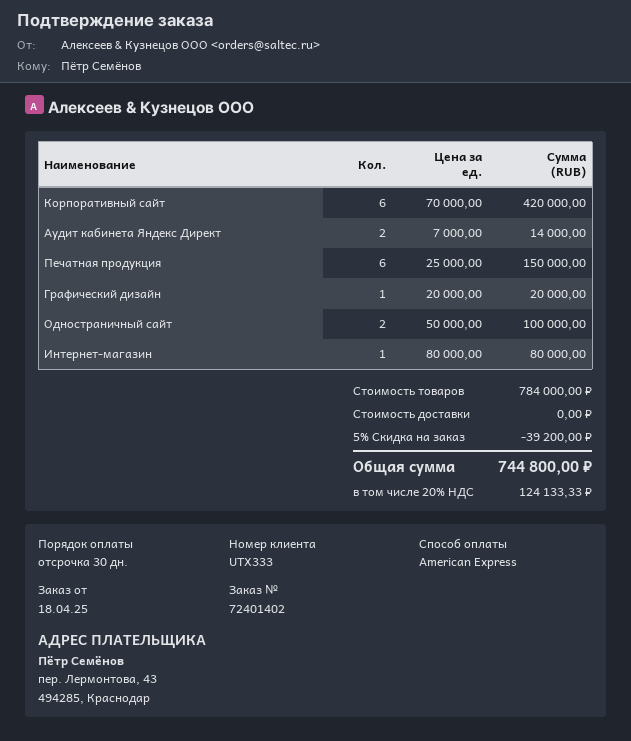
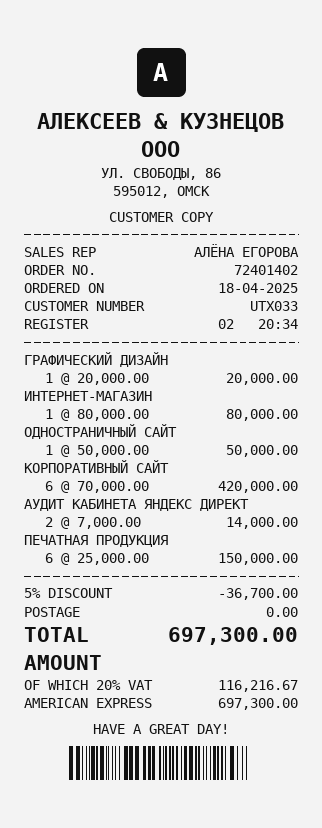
customer number: UTX333 -> UTX033
Одностраничный сайт: 2 x 50000.00 = 100000.00 -> 1 x 50000.00 = 50000.00
discount: 5% = 39200.00 -> 5% = 36700.00
tax: 20% = 124133.33 -> 20% = 116216.67
total: 744800.00 -> 697300.00

